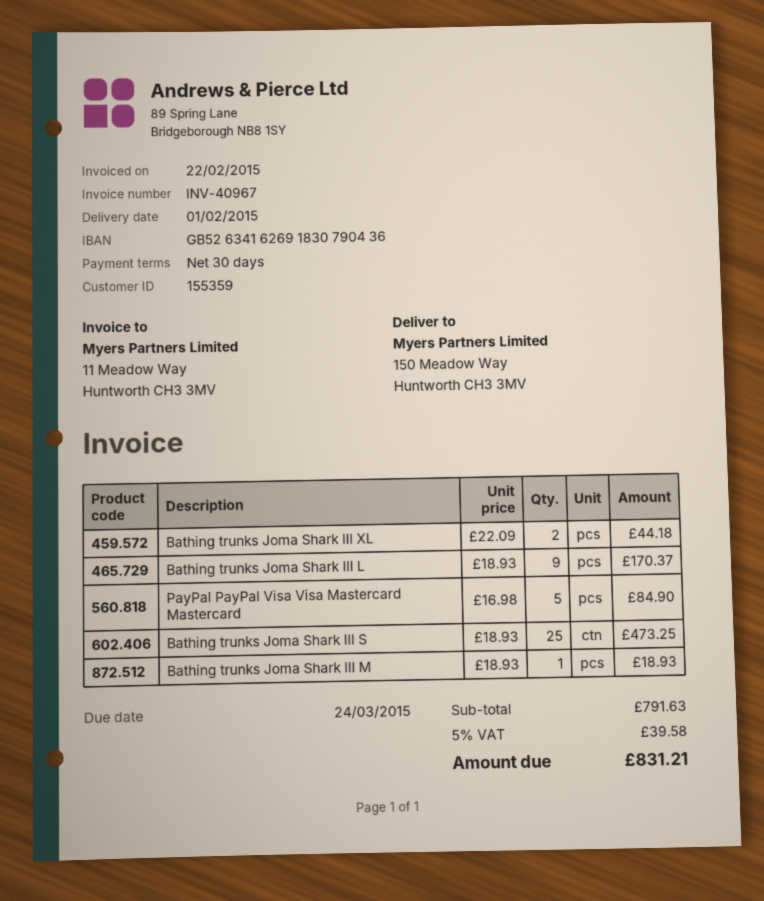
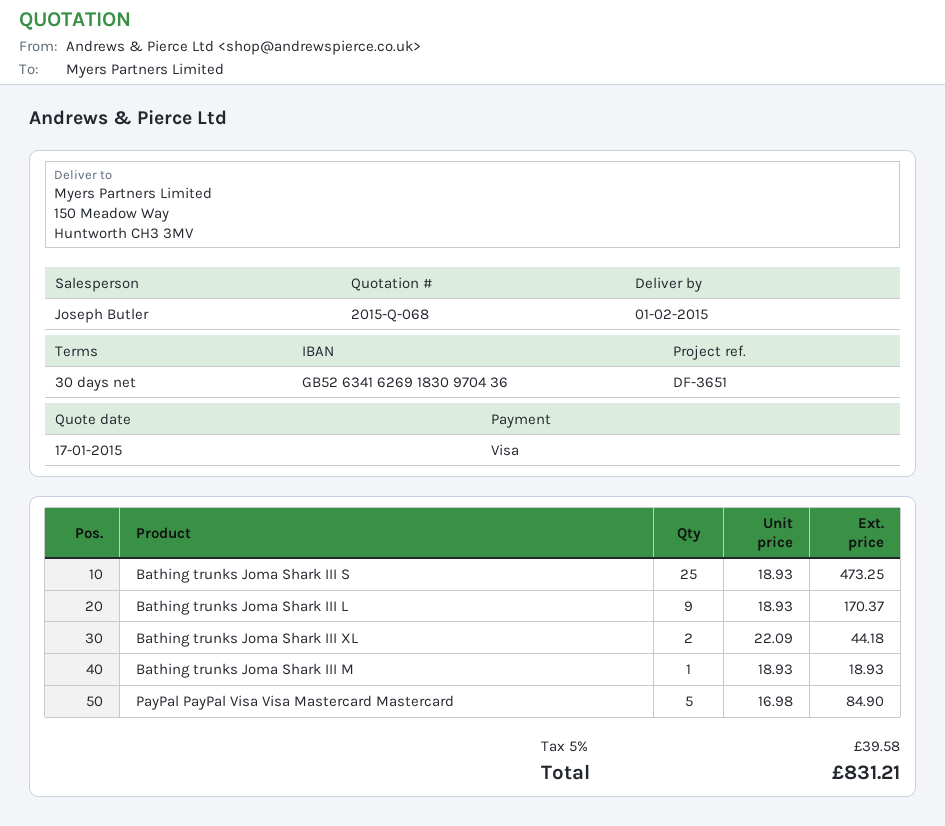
bank account: GB52634162691830790436 -> GB52634162691830970436

